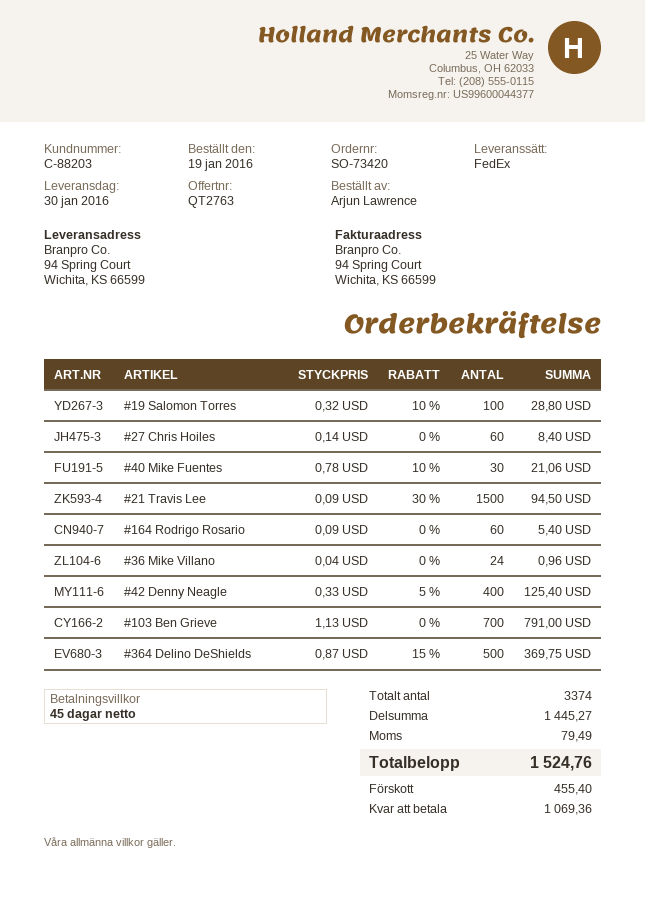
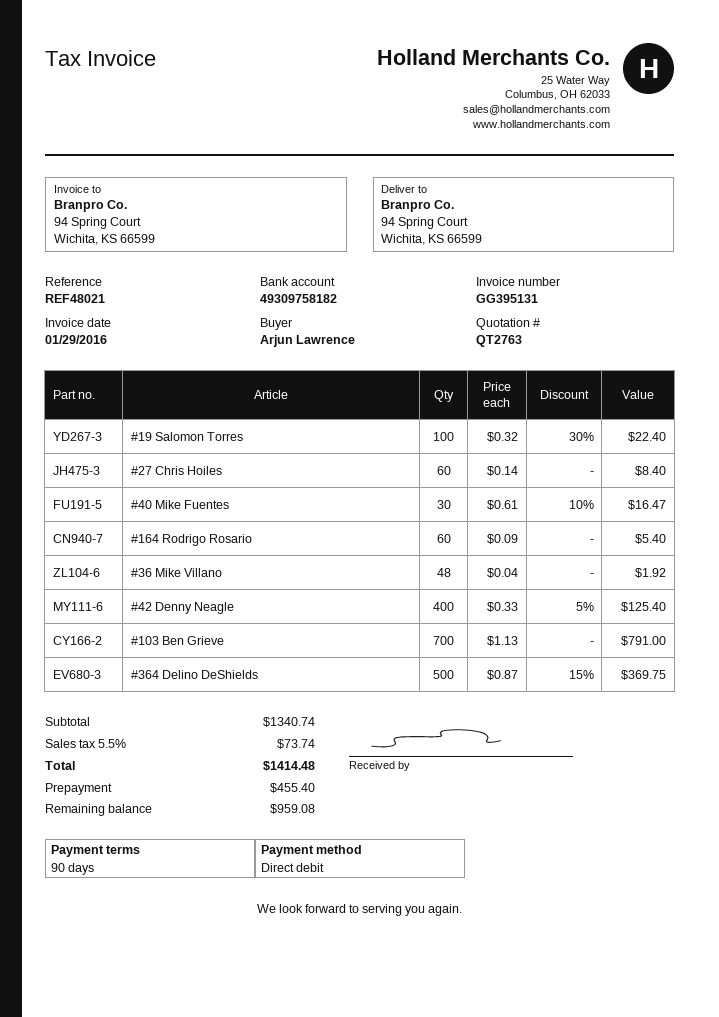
payment terms: 45 days -> 90 days
#19 Salomon Torres: 100 x 0.32 - 10% = 28.80 -> 100 x 0.32 - 30% = 22.40
#40 Mike Fuentes: 30 x 0.78 - 10% = 21.06 -> 30 x 0.61 - 10% = 16.47
#21 Travis Lee: 1500 x 0.09 - 30% = 94.50 -> none
#36 Mike Villano: 24 x 0.04 = 0.96 -> 48 x 0.04 = 1.92
subtotal: 1445.27 -> 1340.74
tax: 79.49 -> 73.74
total: 1524.76 -> 1414.48
balance: 1069.36 -> 959.08

